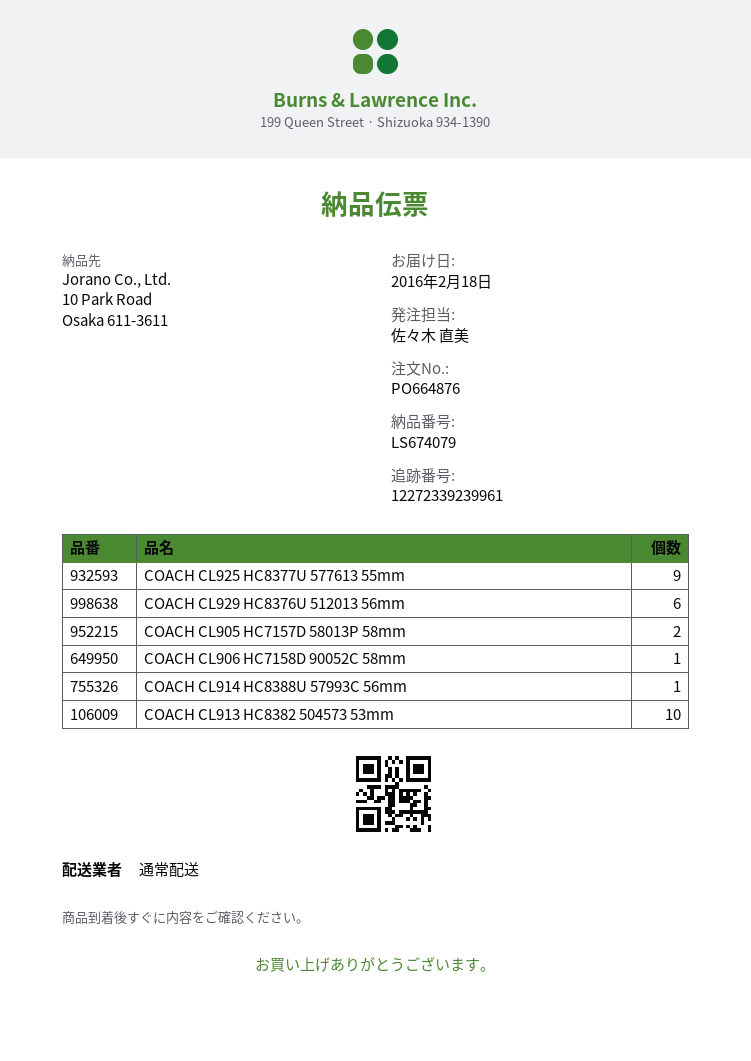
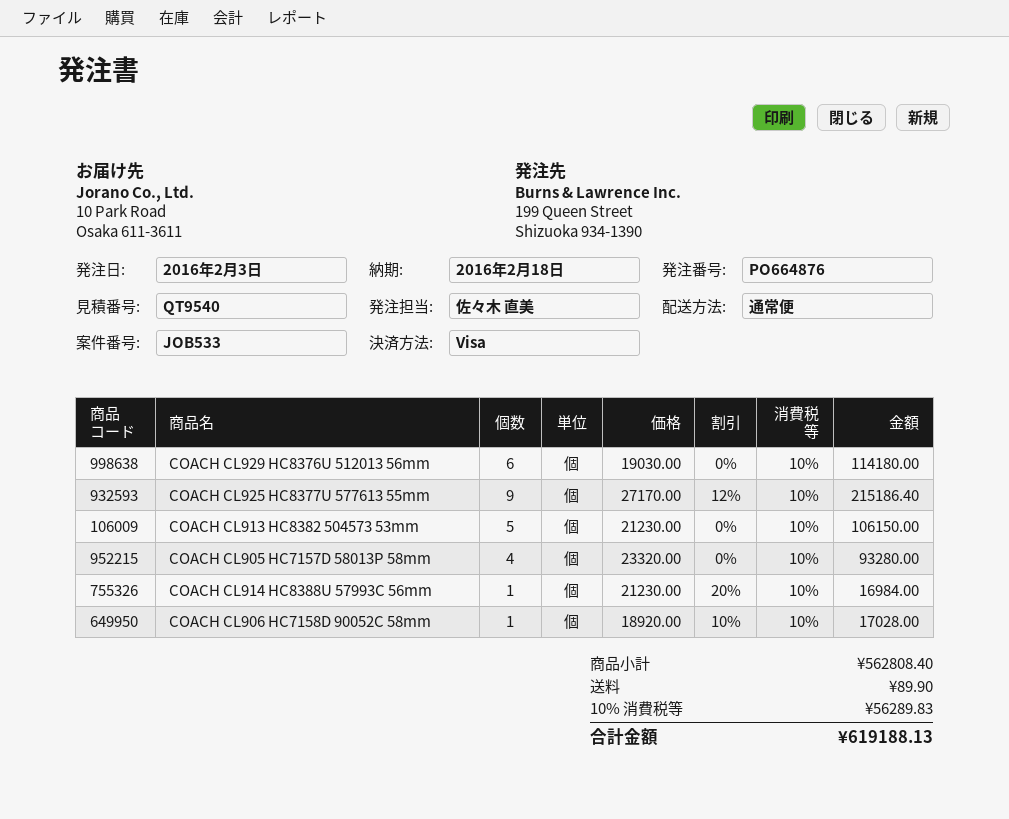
COACH CL905 HC7157D 58013P 58mm: 2 -> 4
COACH CL913 HC8382 504573 53mm: 10 -> 5

